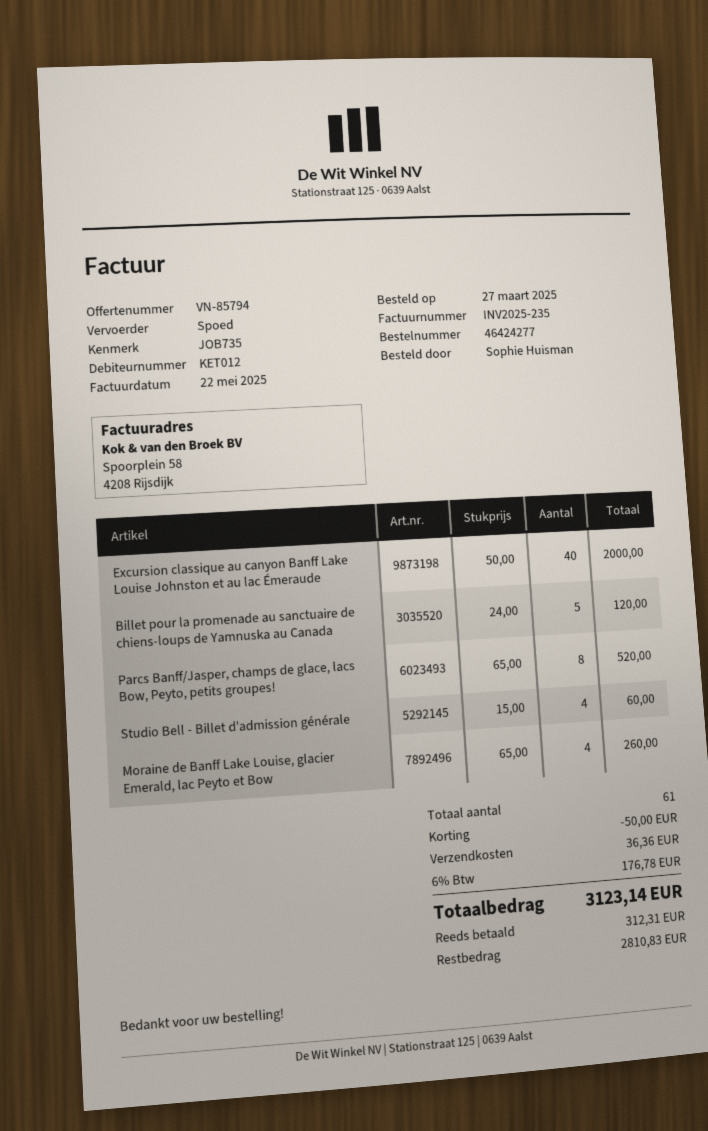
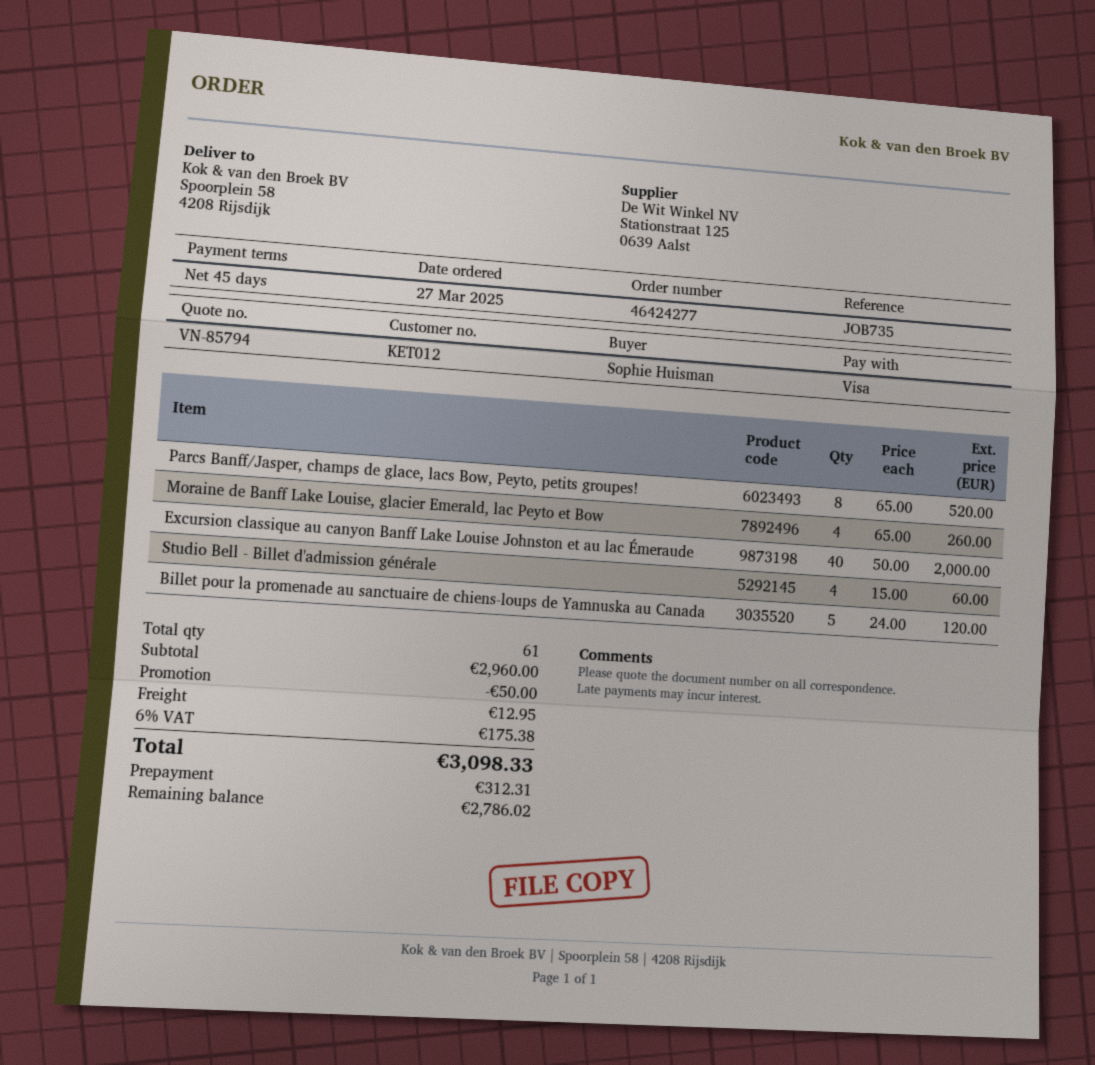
shipping: 36.36 -> 12.95
tax: 6% = 176.78 -> 6% = 175.38
total: 3123.14 -> 3098.33
balance: 2810.83 -> 2786.02

